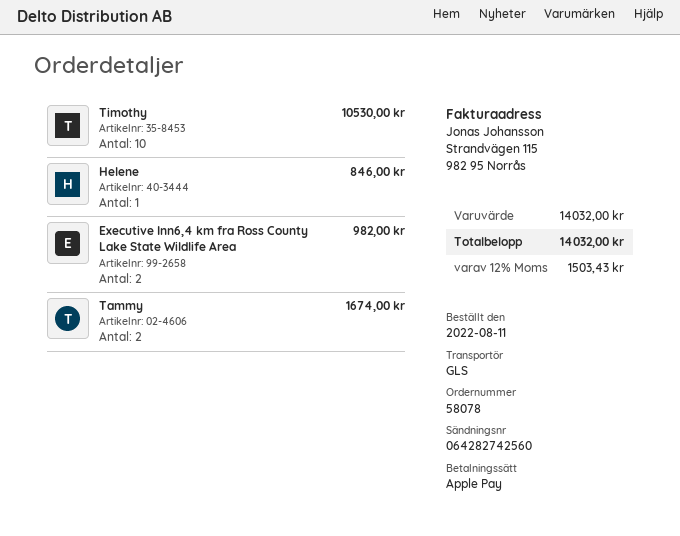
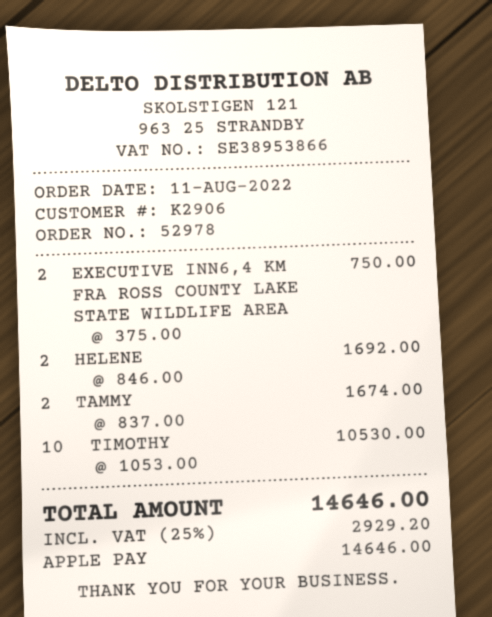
order number: 58078 -> 52978
Helene: 1 for 846.00 -> 2 for 1692.00
Executive Inn6,4 km fra Ross County Lake State Wildlife Area: 2 for 982.00 -> 2 for 750.00
tax: 12% = 1503.43 -> 25% = 2929.20
total: 14032.00 -> 14646.00

